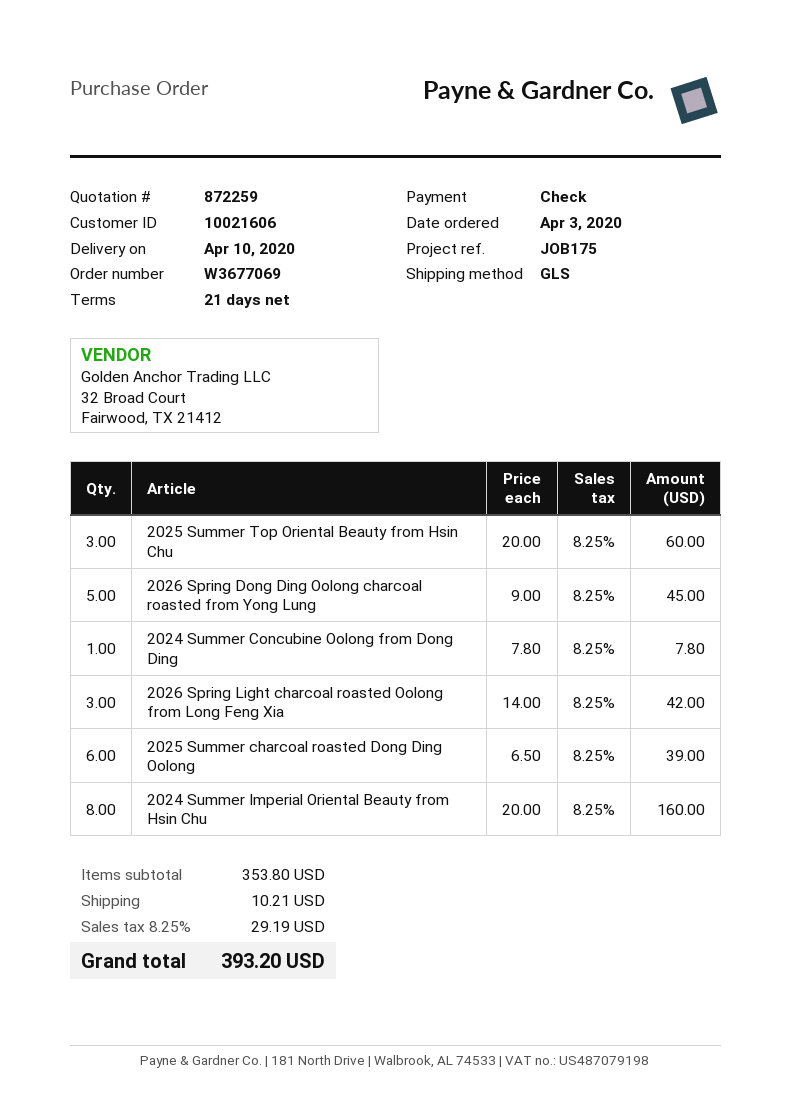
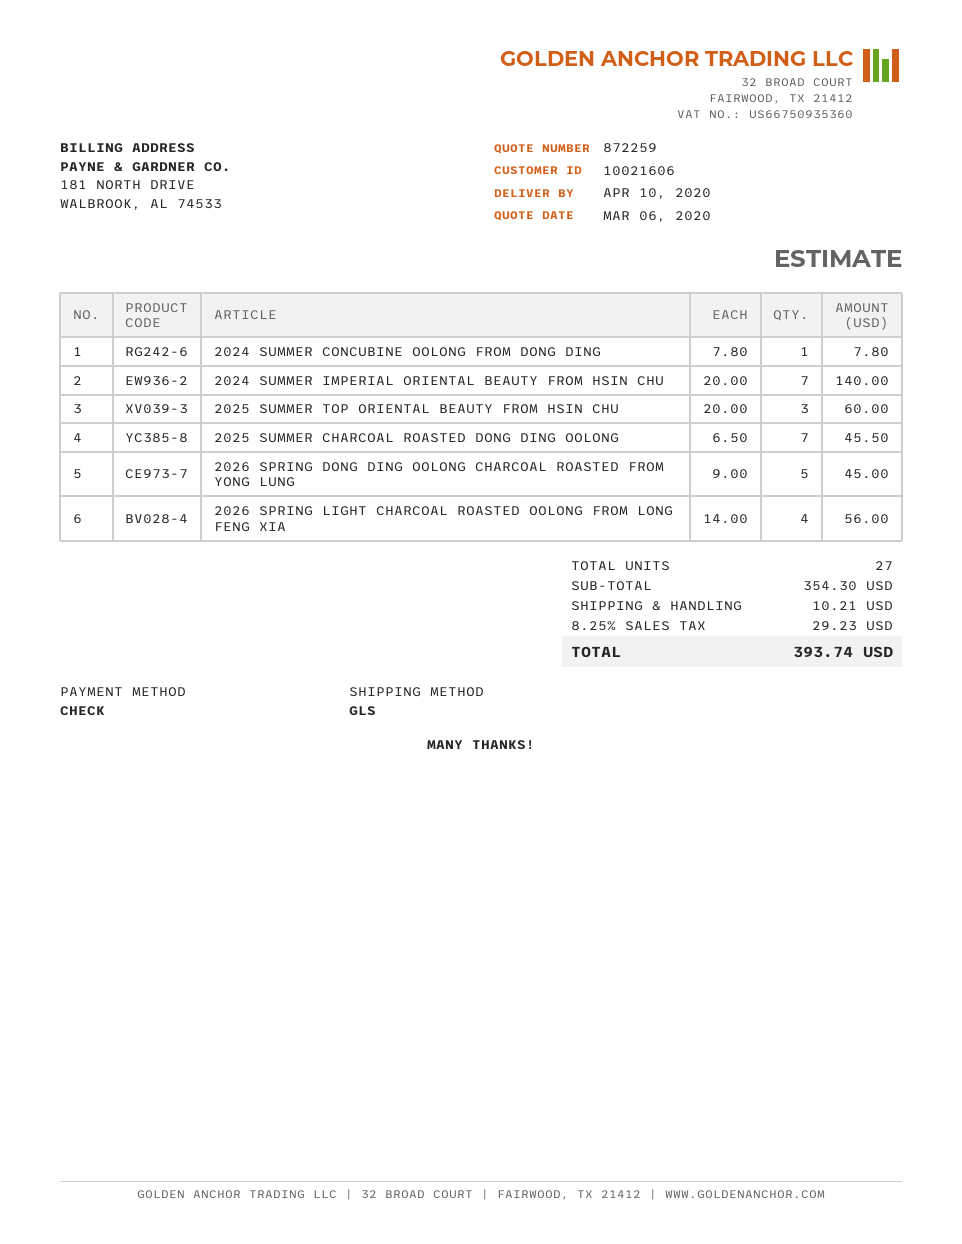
2026 Spring Light charcoal roasted Oolong from Long Feng Xia: 3 x 14.00 = 42.00 -> 4 x 14.00 = 56.00
2025 Summer charcoal roasted Dong Ding Oolong: 6 x 6.50 = 39.00 -> 7 x 6.50 = 45.50
2024 Summer Imperial Oriental Beauty from Hsin Chu: 8 x 20.00 = 160.00 -> 7 x 20.00 = 140.00
subtotal: 353.80 -> 354.30
tax: 8.25% = 29.19 -> 8.25% = 29.23
total: 393.20 -> 393.74

